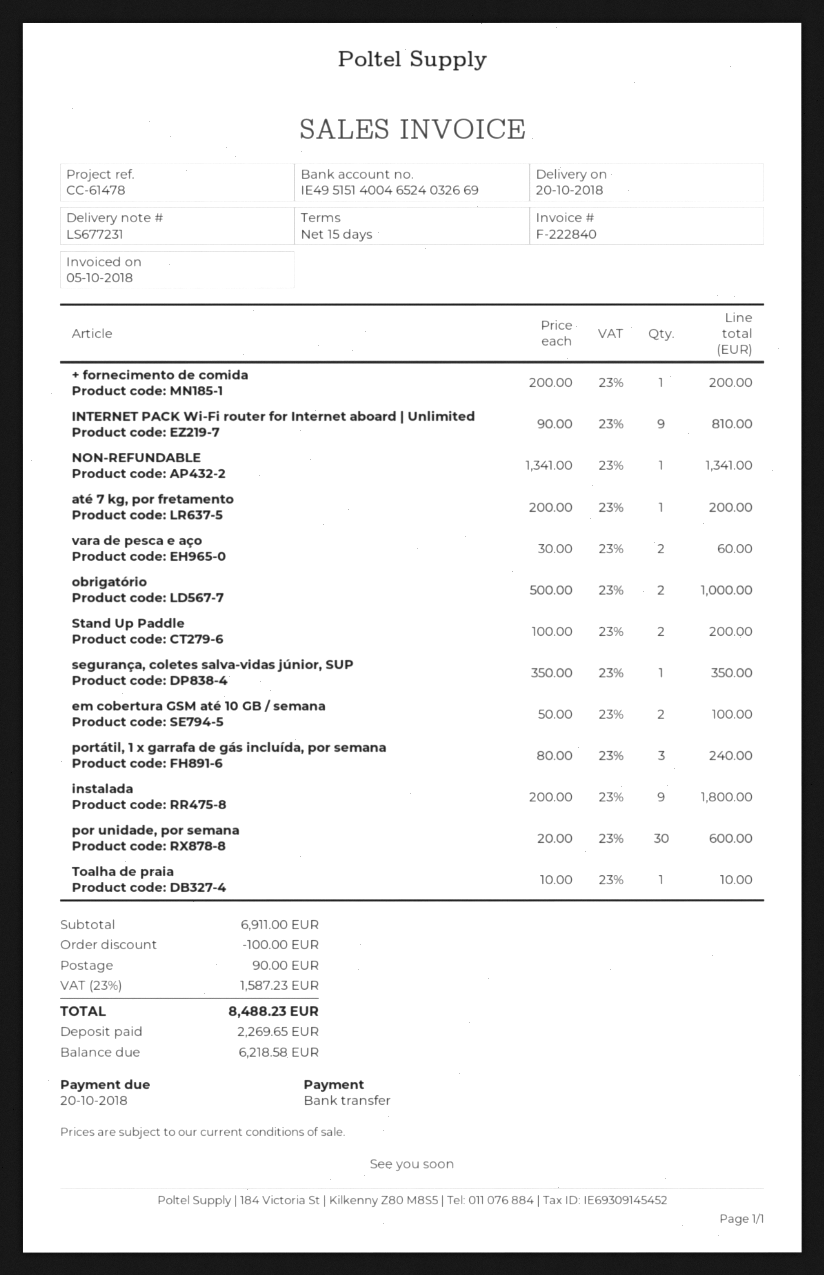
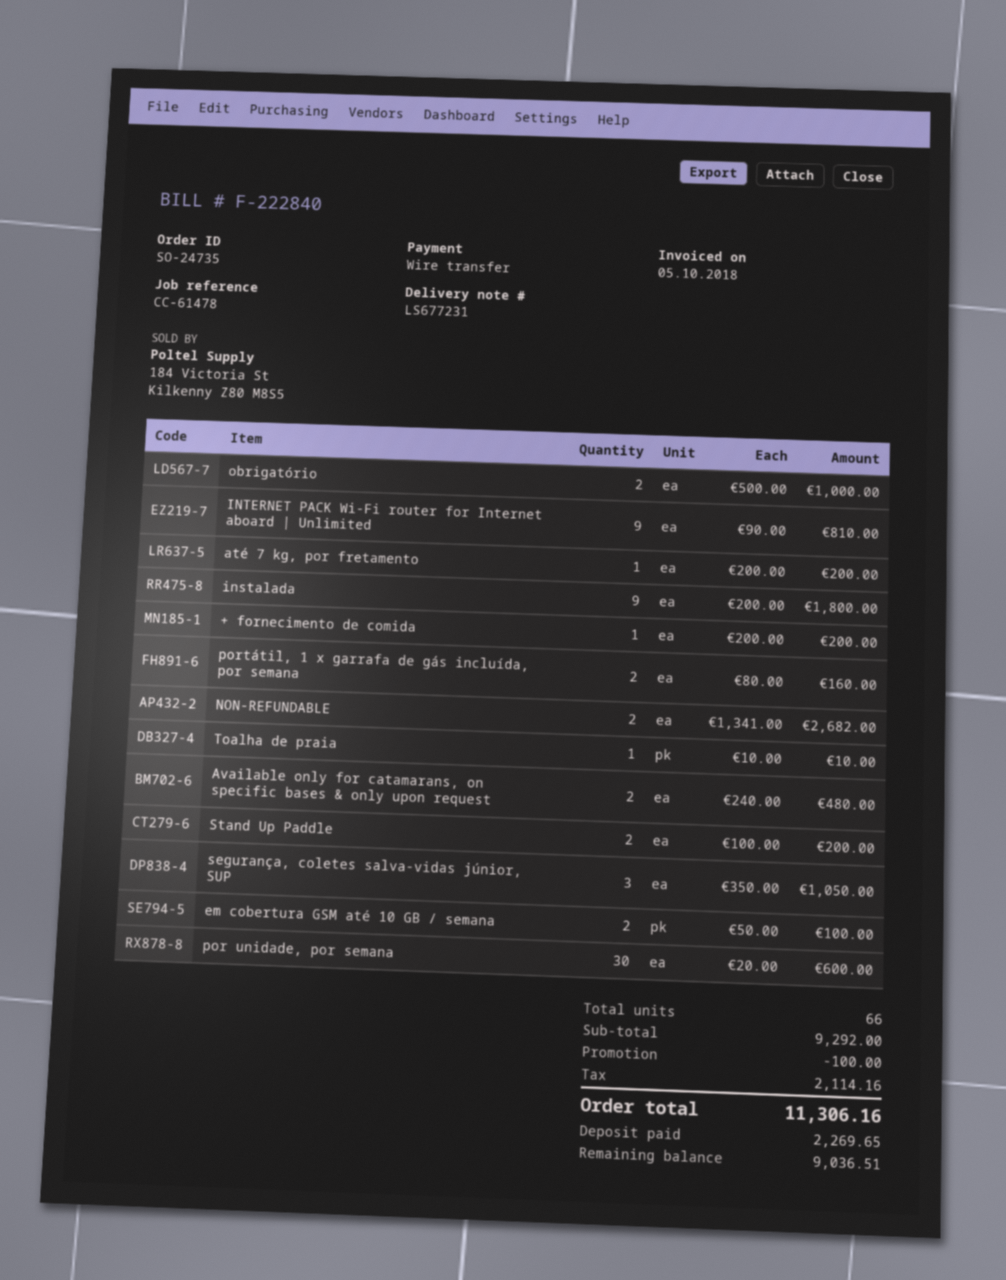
NON-REFUNDABLE: 1 x 1341.00 = 1341.00 -> 2 x 1341.00 = 2682.00
vara de pesca e aço: 2 x 30.00 = 60.00 -> none
segurança, coletes salva-vidas júnior, SUP: 1 x 350.00 = 350.00 -> 3 x 350.00 = 1050.00
portátil, 1 x garrafa de gás incluída, por semana: 3 x 80.00 = 240.00 -> 2 x 80.00 = 160.00
Available only for catamarans, on specific bases & only upon request: none -> 2 x 240.00 = 480.00
subtotal: 6911.00 -> 9292.00
shipping: 90.00 -> none
tax: 1587.23 -> 2114.16
total: 8488.23 -> 11306.16
balance: 6218.58 -> 9036.51

